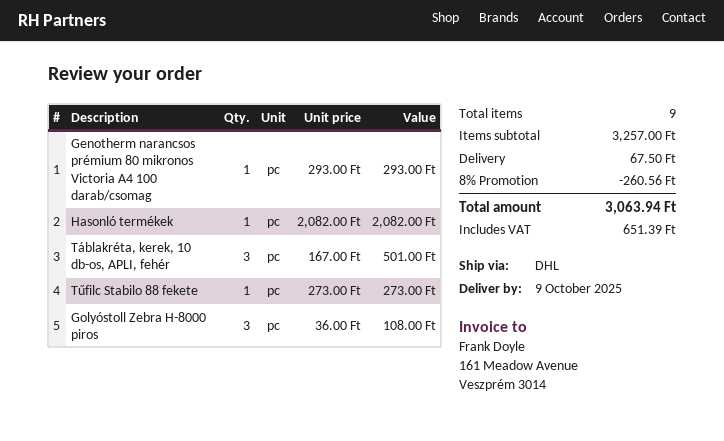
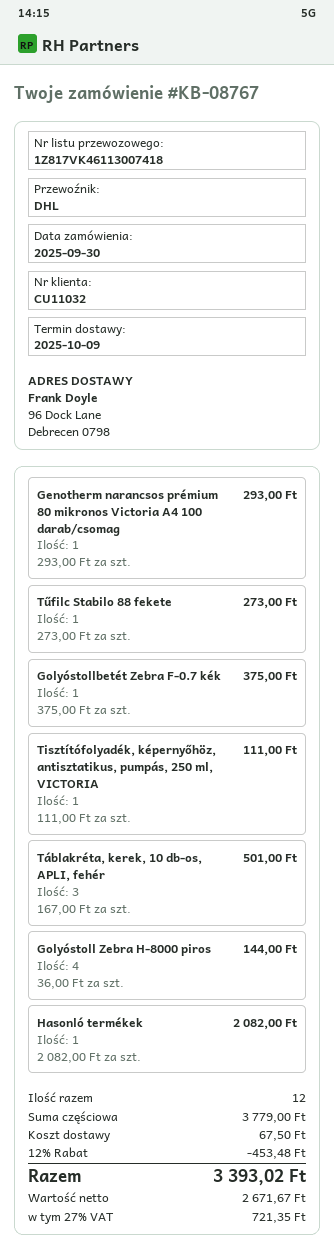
Golyóstoll Zebra H-8000 piros: 3 x 36.00 = 108.00 -> 4 x 36.00 = 144.00
Golyóstollbetét Zebra F-0.7 kék: none -> 1 x 375.00 = 375.00
Tisztítófolyadék, képernyőhöz, antisztatikus, pumpás, 250 ml, VICTORIA: none -> 1 x 111.00 = 111.00
total quantity: 9 -> 12
subtotal: 3257.00 -> 3779.00
discount: 8% = 260.56 -> 12% = 453.48
tax: 651.39 -> 721.35
total: 3063.94 -> 3393.02

